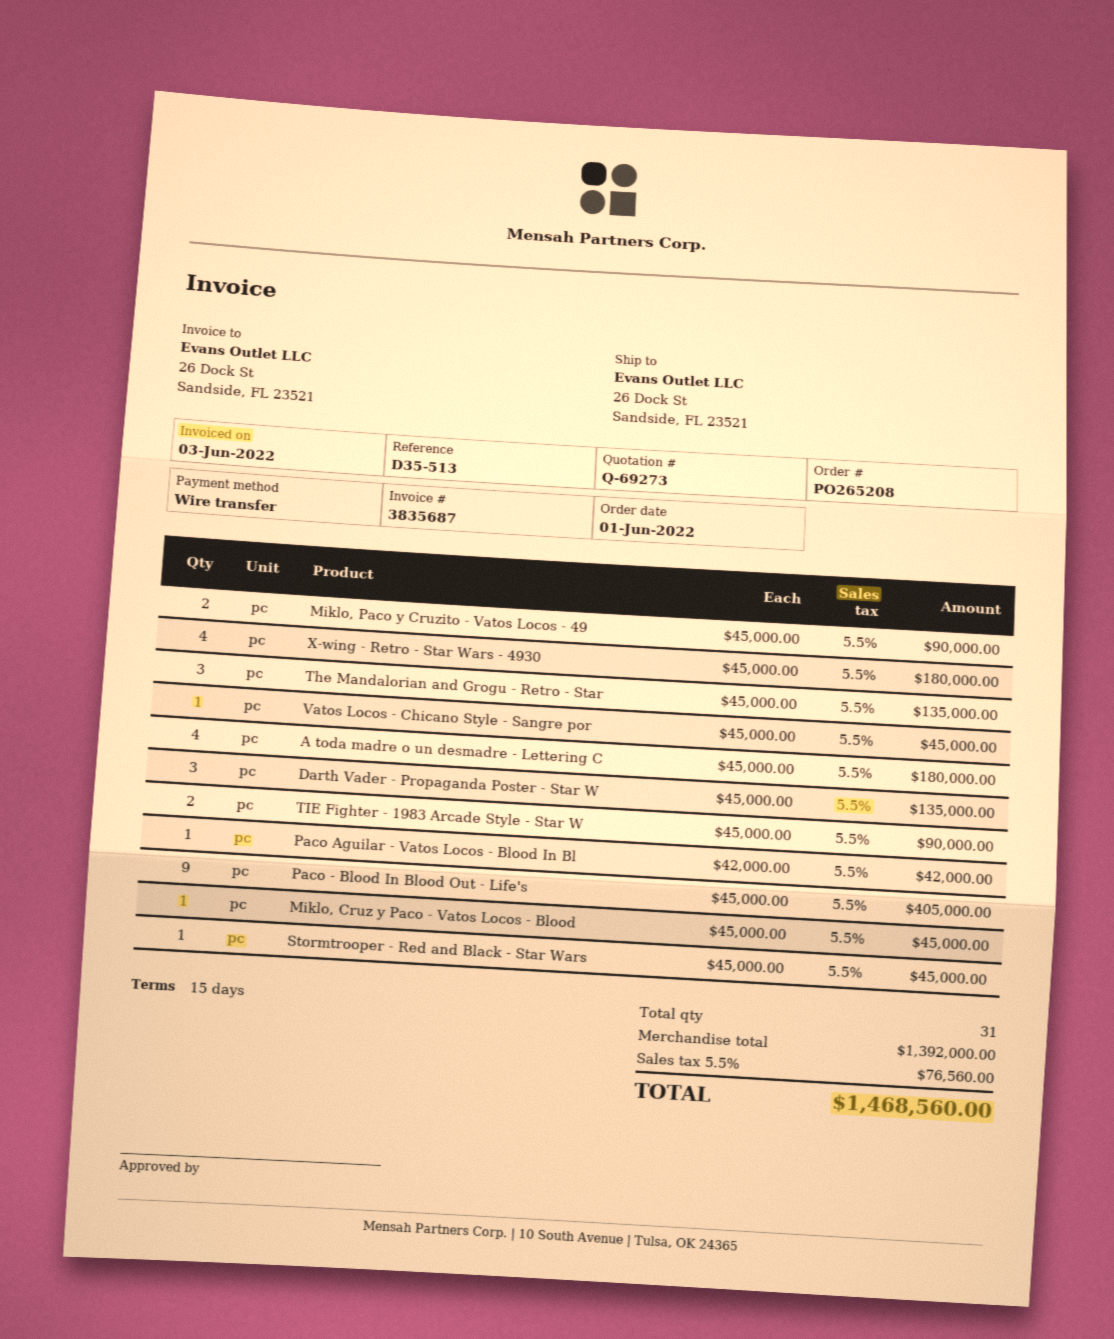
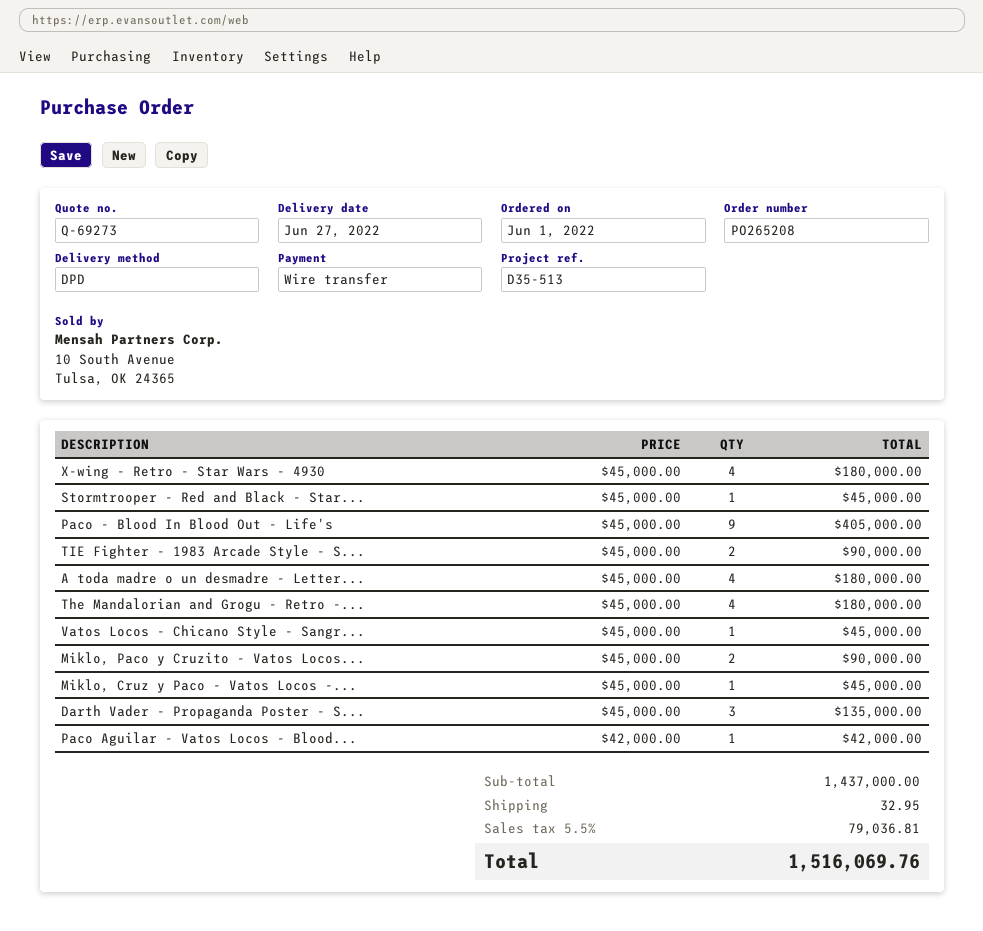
The Mandalorian and Grogu - Retro - Star: 3 x 45000.00 = 135000.00 -> 4 x 45000.00 = 180000.00
subtotal: 1392000.00 -> 1437000.00
shipping: none -> 32.95
tax: 5.5% = 76560.00 -> 5.5% = 79036.81
total: 1468560.00 -> 1516069.76

